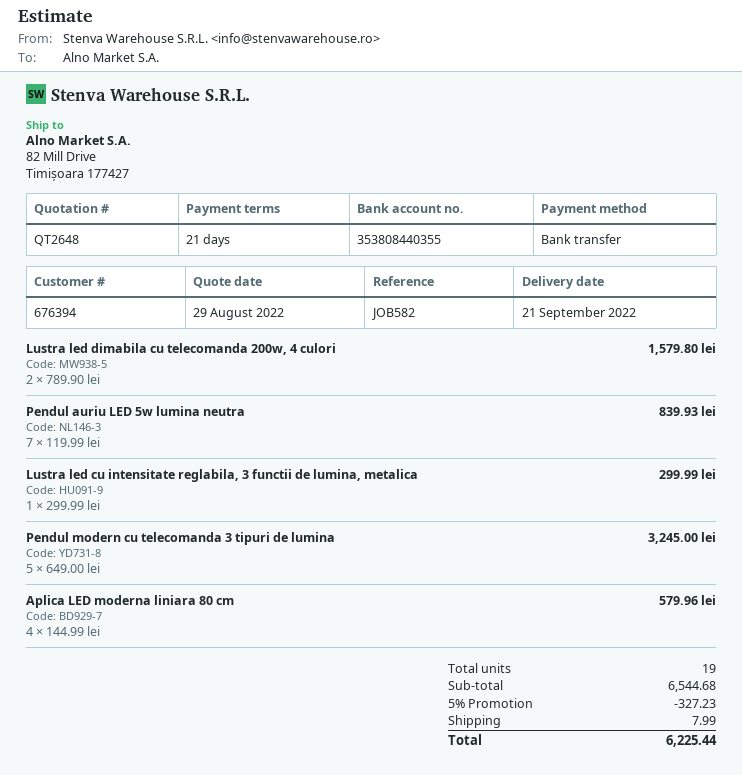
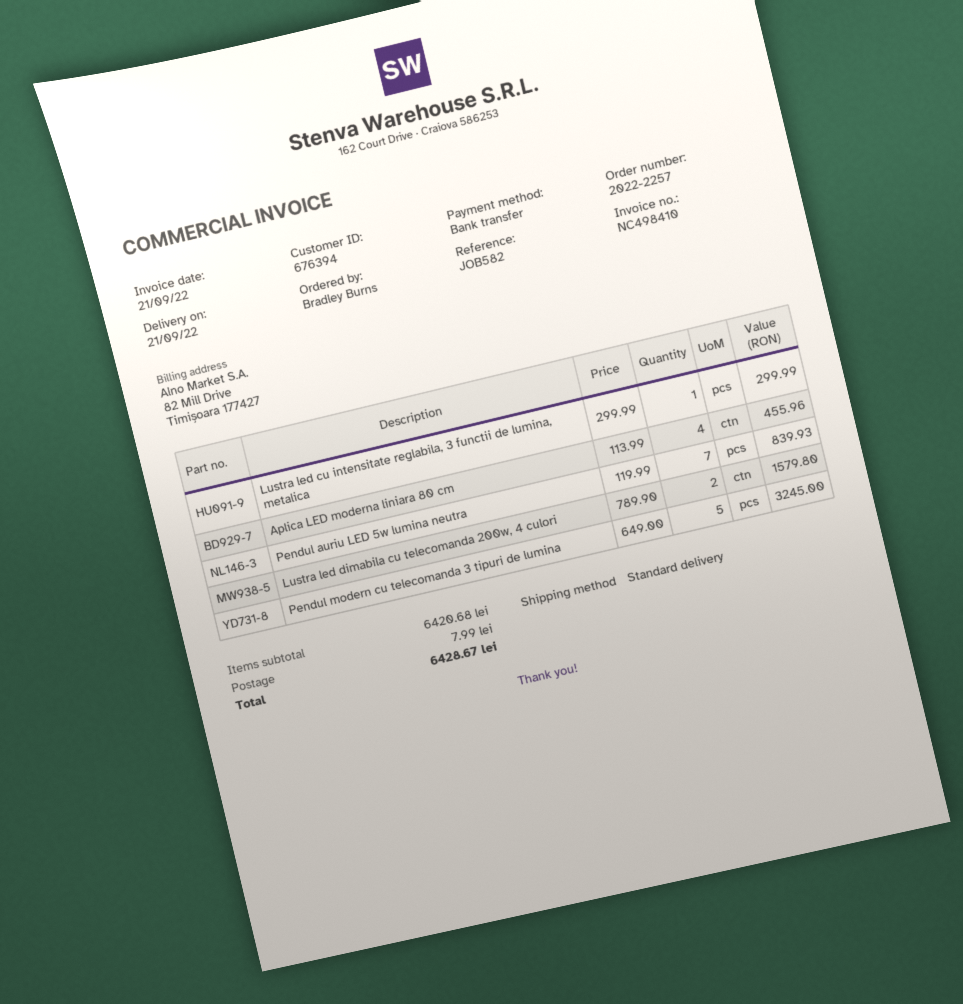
Aplica LED moderna liniara 80 cm: 4 x 144.99 = 579.96 -> 4 x 113.99 = 455.96
subtotal: 6544.68 -> 6420.68
discount: 5% = 327.23 -> none
total: 6225.44 -> 6428.67

